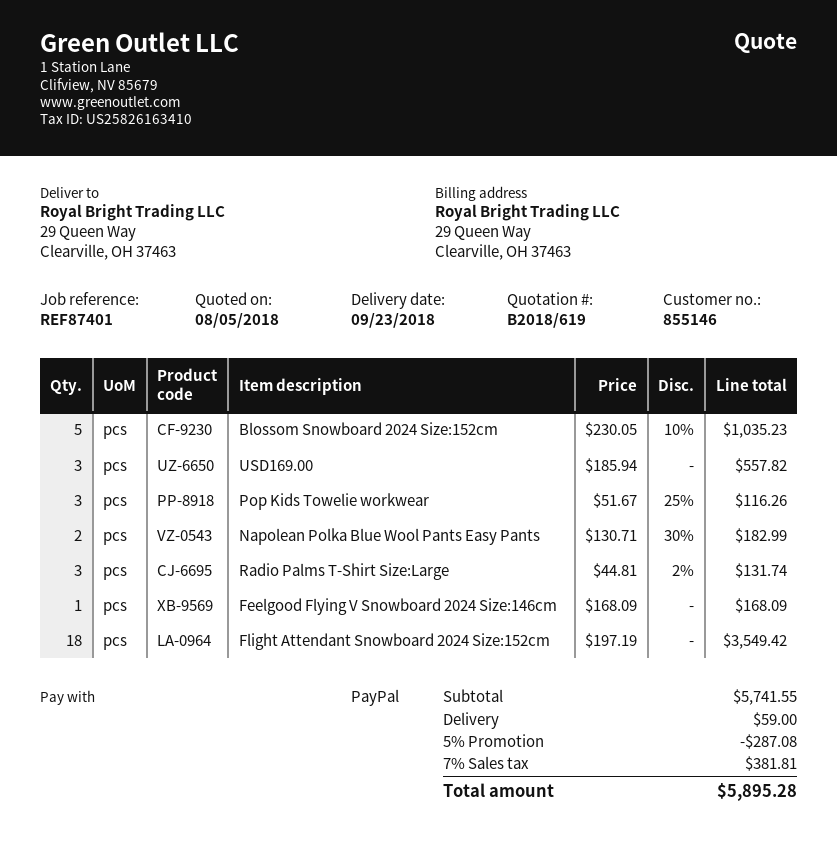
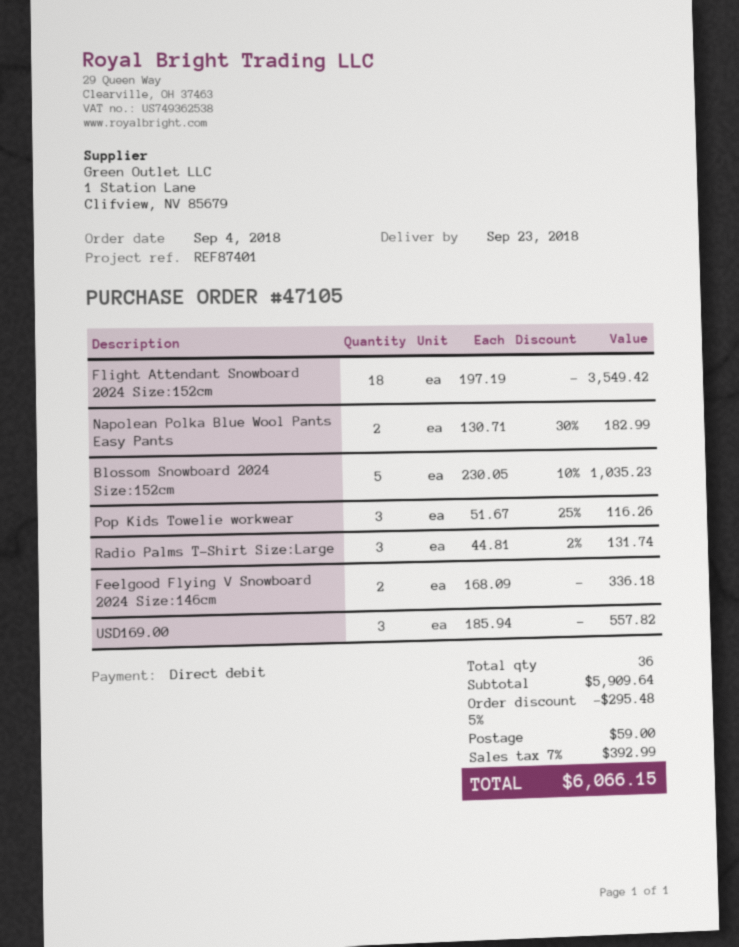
payment method: PayPal -> direct debit
Feelgood Flying V Snowboard 2024 Size:146cm: 1 x 168.09 = 168.09 -> 2 x 168.09 = 336.18
subtotal: 5741.55 -> 5909.64
discount: 5% = 287.08 -> 5% = 295.48
tax: 7% = 381.81 -> 7% = 392.99
total: 5895.28 -> 6066.15

